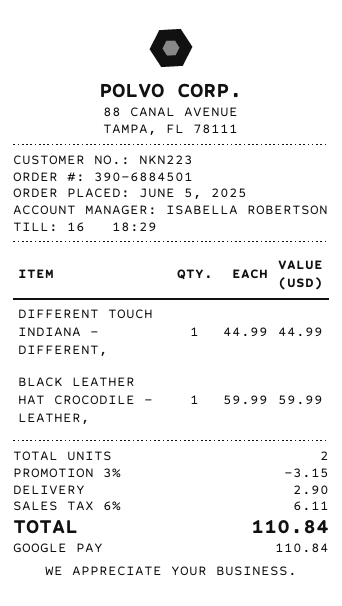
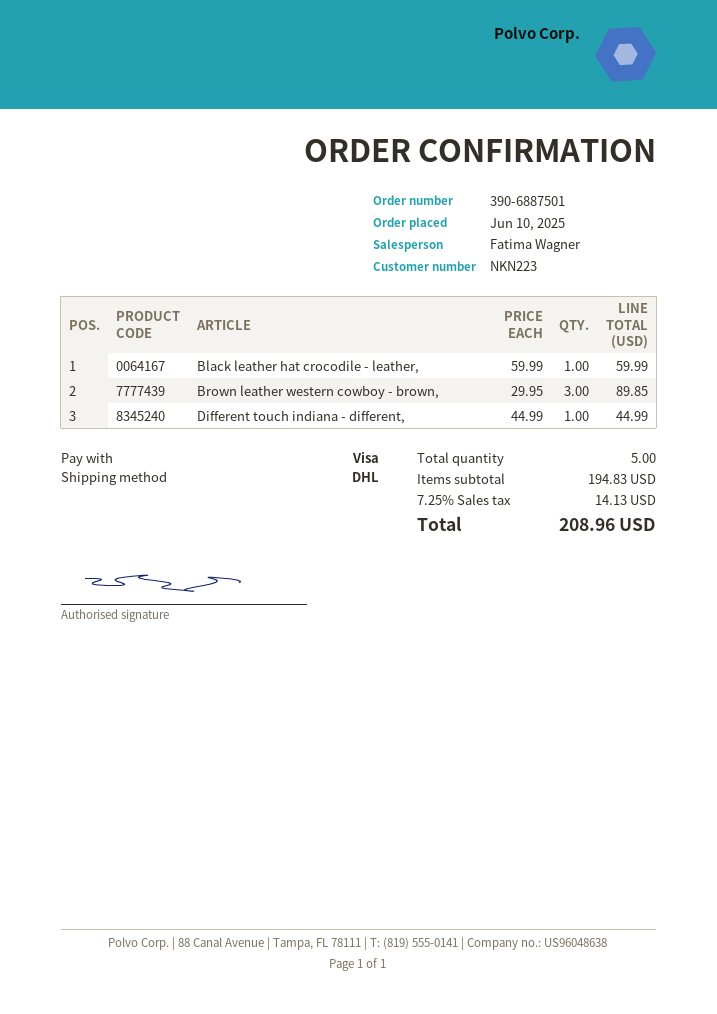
order number: 390-6884501 -> 390-6887501
order date: 2025-06-05 -> 2025-06-10
sales rep: ISABELLA ROBERTSON -> Fatima Wagner
payment method: Google Pay -> Visa
Brown leather western cowboy - brown,: none -> 3 x 29.95 = 89.85
total quantity: 2 -> 5
discount: 3% = 3.15 -> none
shipping: 2.90 -> none
tax: 6% = 6.11 -> 7.25% = 14.13
total: 110.84 -> 208.96

